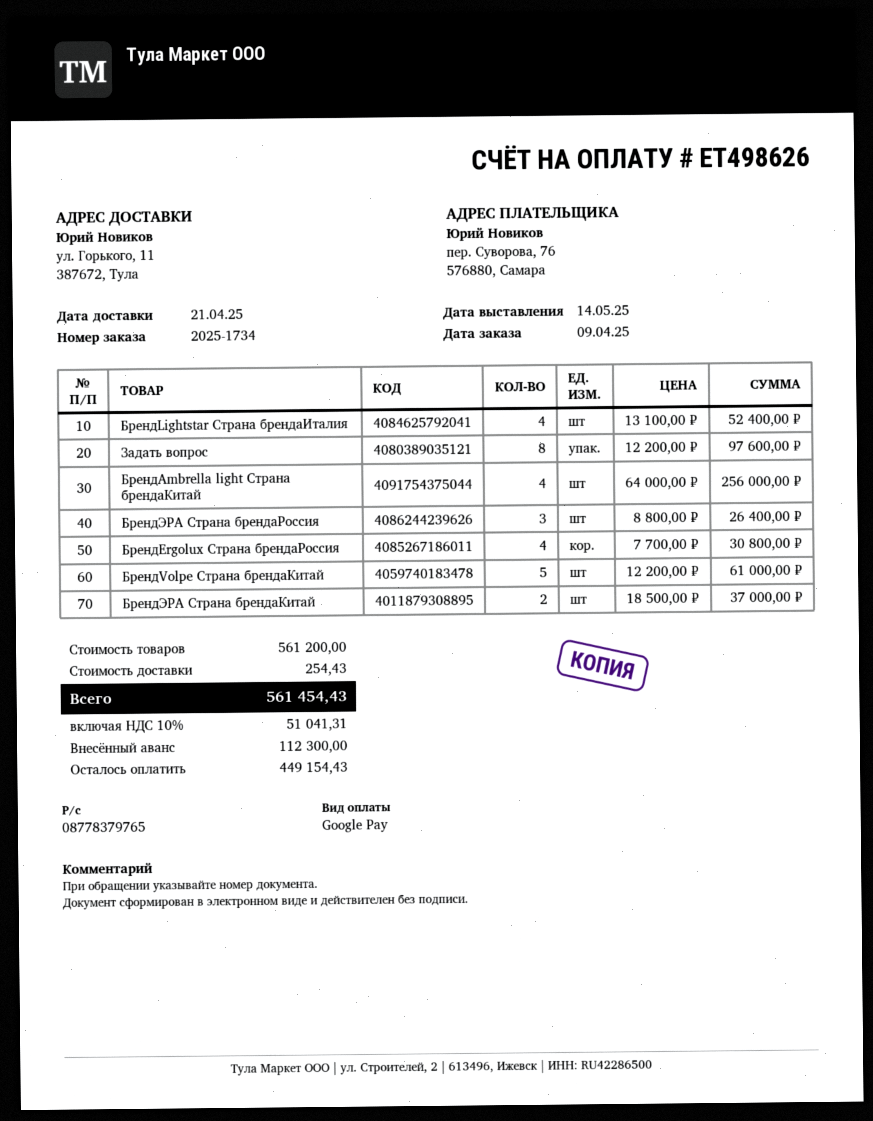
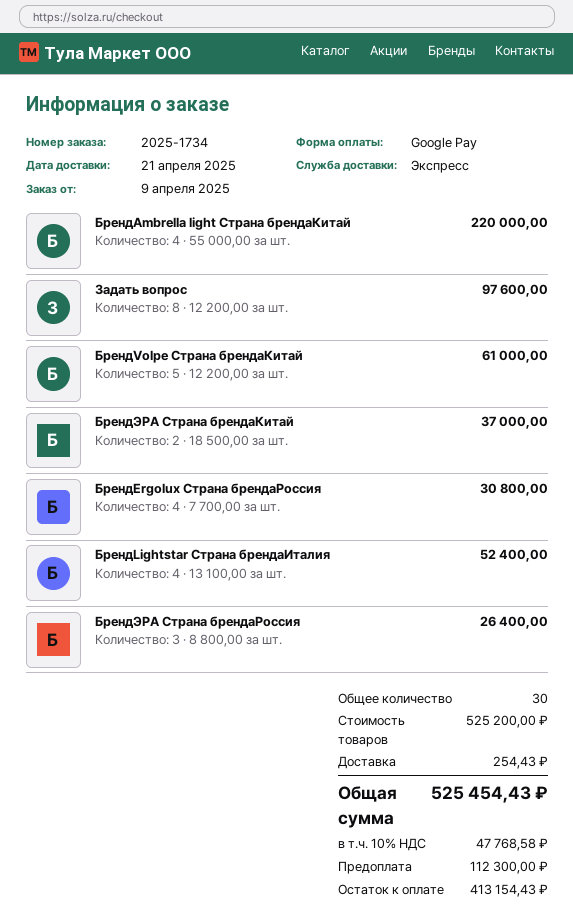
БрендAmbrella light Страна брендаКитай: 4 x 64000.00 = 256000.00 -> 4 x 55000.00 = 220000.00
subtotal: 561200.00 -> 525200.00
tax: 10% = 51041.31 -> 10% = 47768.58
total: 561454.43 -> 525454.43
balance: 449154.43 -> 413154.43

